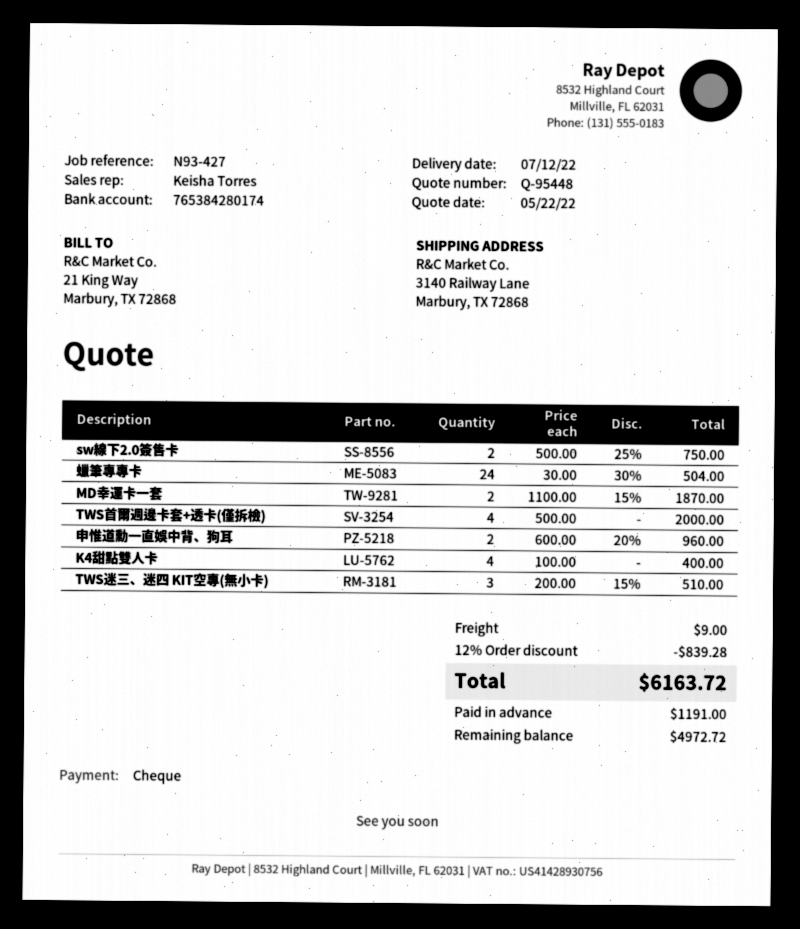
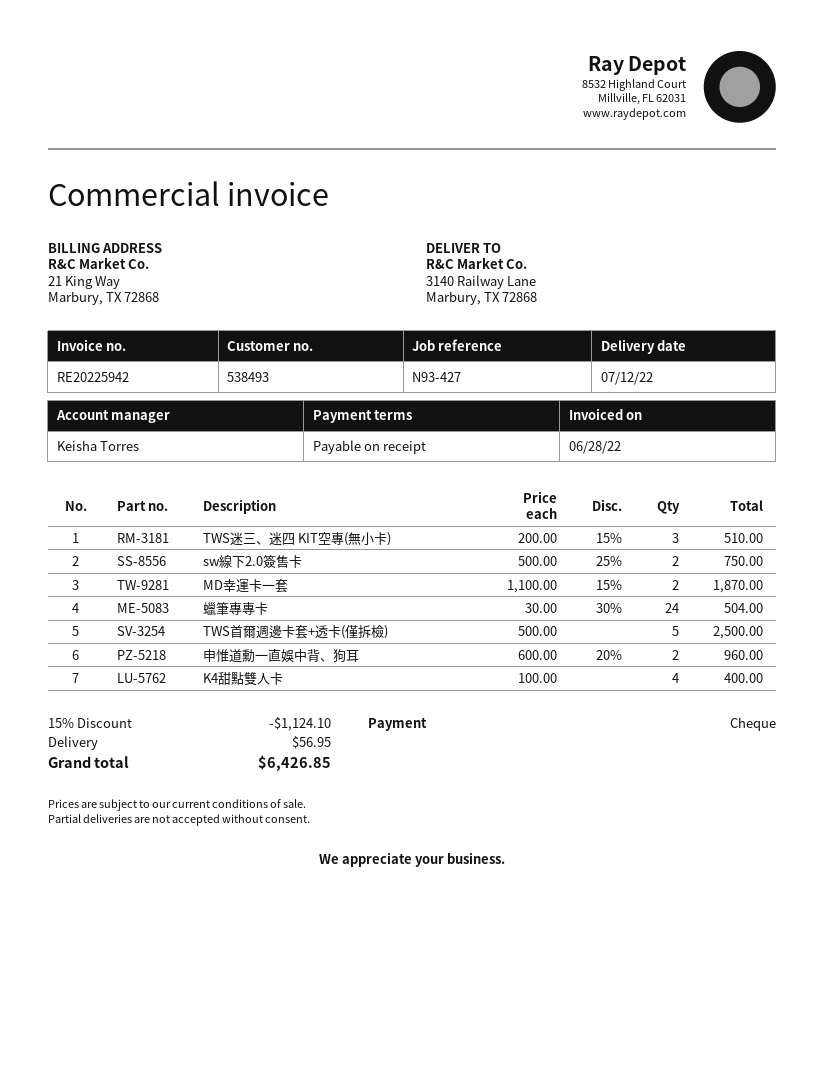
TWS首爾週邊卡套+透卡(僅拆檢): 4 x 500.00 = 2000.00 -> 5 x 500.00 = 2500.00
discount: 12% = 839.28 -> 15% = 1124.10
shipping: 9.00 -> 56.95
total: 6163.72 -> 6426.85

